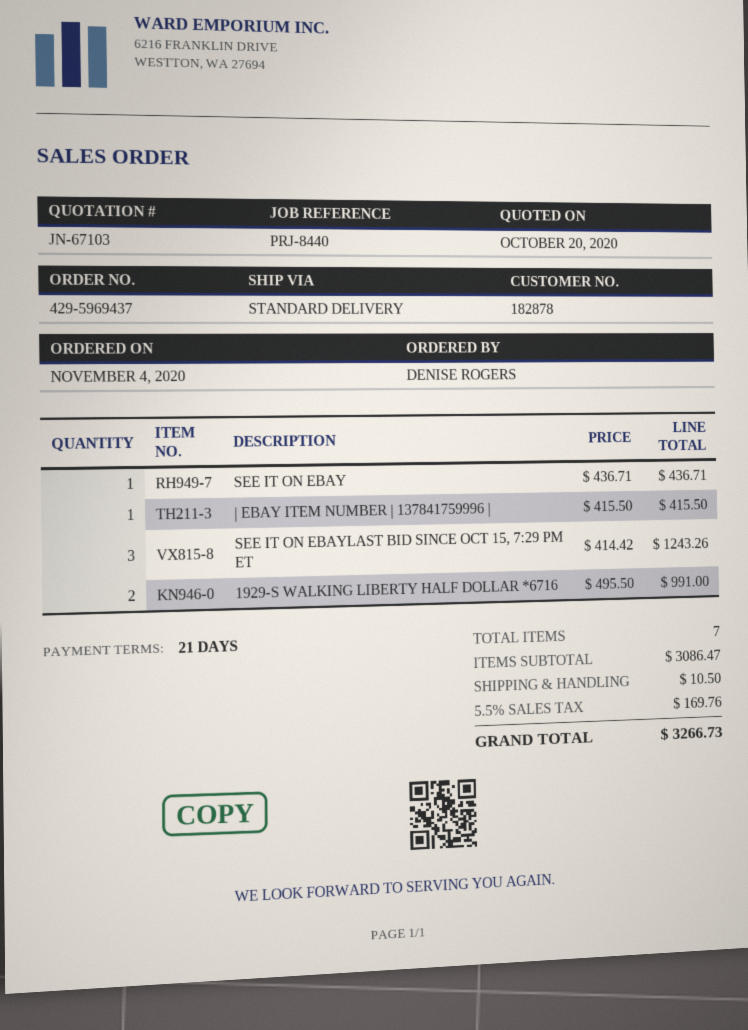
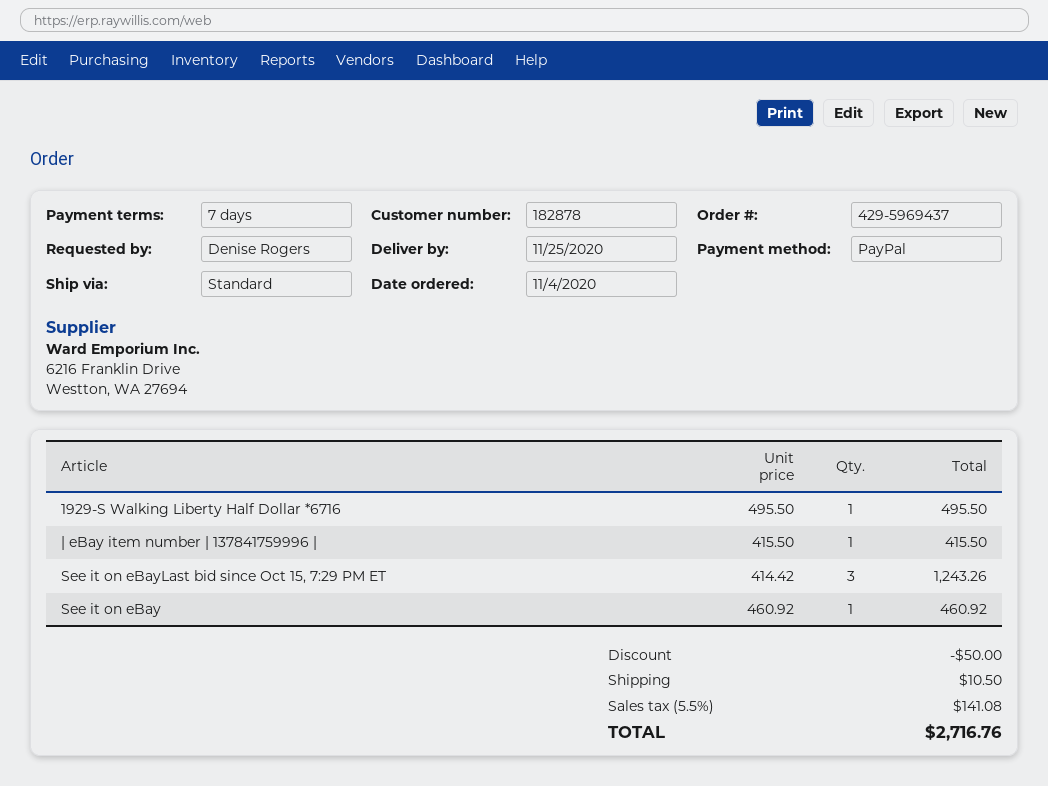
payment terms: 21 days -> 7 days
SEE IT ON EBAY: 1 x 436.71 = 436.71 -> 1 x 460.92 = 460.92
1929-S WALKING LIBERTY HALF DOLLAR *6716: 2 x 495.50 = 991.00 -> 1 x 495.50 = 495.50
discount: none -> 50.00
tax: 5.5% = 169.76 -> 5.5% = 141.08
total: 3266.73 -> 2716.76

